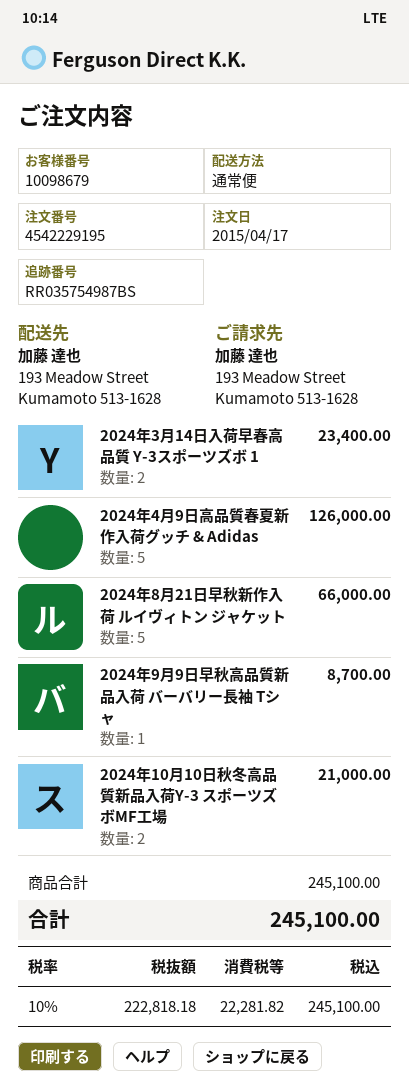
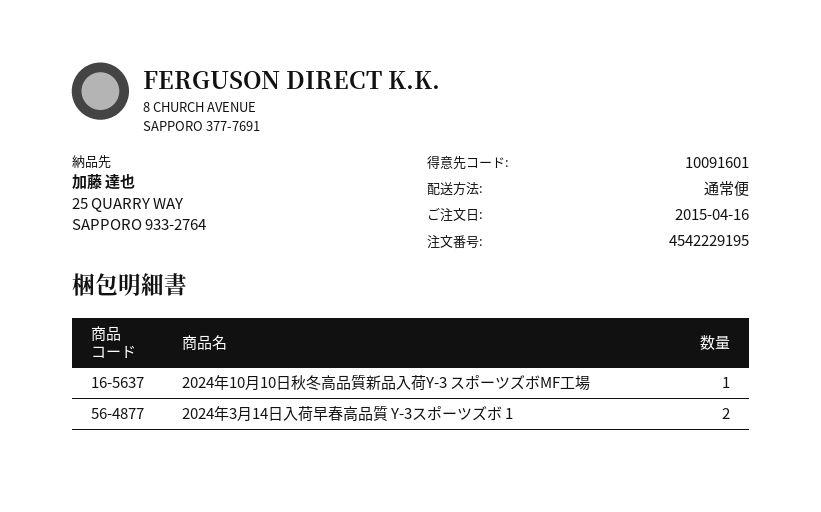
order date: 2015-04-17 -> 2015-04-16
customer number: 10098679 -> 10091601
ship to: 193 Meadow Street, Kumamoto 513-1628 -> 25 QUARRY WAY, SAPPORO 933-2764
2024年4月9日高品質春夏新作入荷グッチ & Adidas: 5 -> none
2024年8月21日早秋新作入荷 ルイヴィトン ジャケット: 5 -> none
2024年9月9日早秋高品質新品入荷 バーバリー長袖 Tシャ: 1 -> none
2024年10月10日秋冬高品質新品入荷Y-3 スポーツズボMF工場: 2 -> 1

